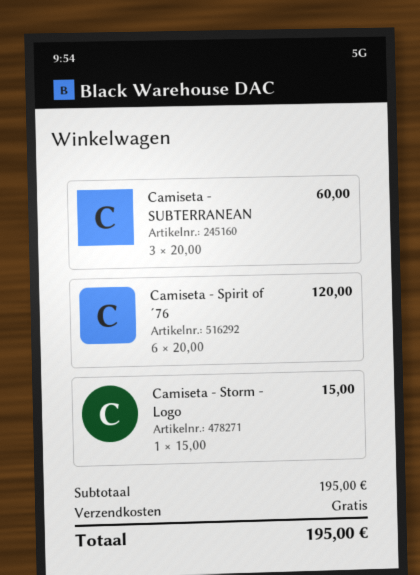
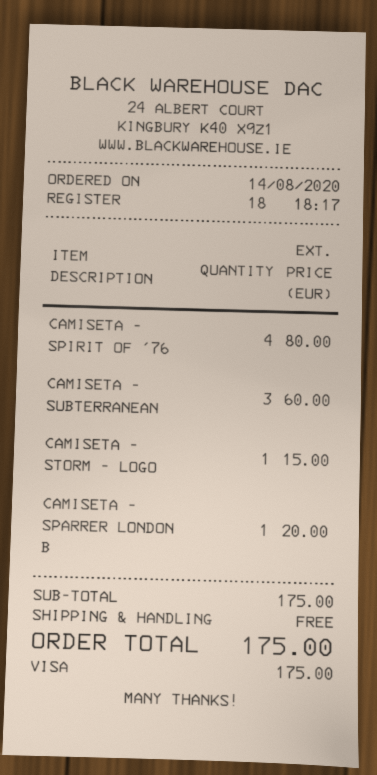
Camiseta - Spirit of ´76: 6 for 120.00 -> 4 for 80.00
CAMISETA - SPARRER LONDON B: none -> 1 for 20.00
subtotal: 195.00 -> 175.00
total: 195.00 -> 175.00

